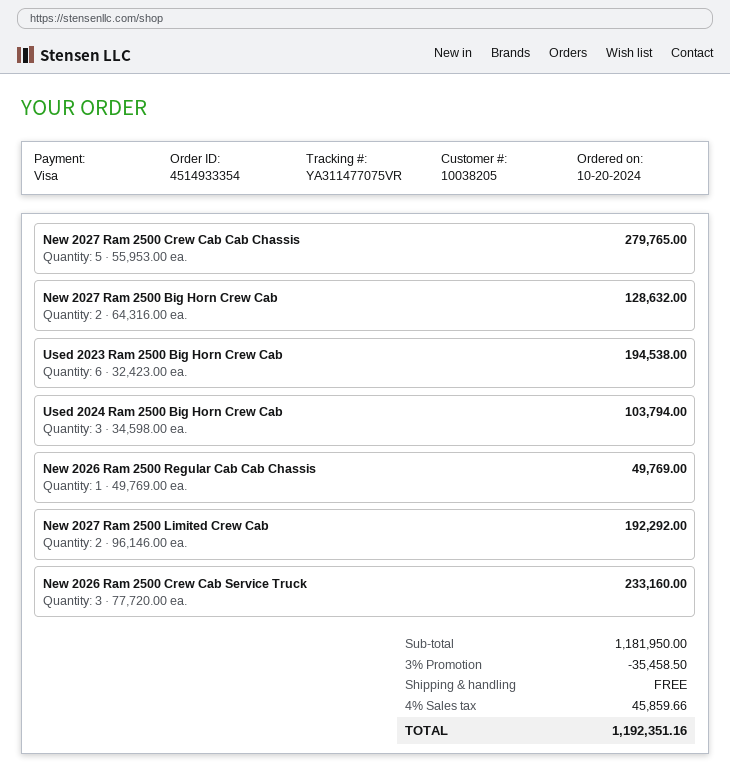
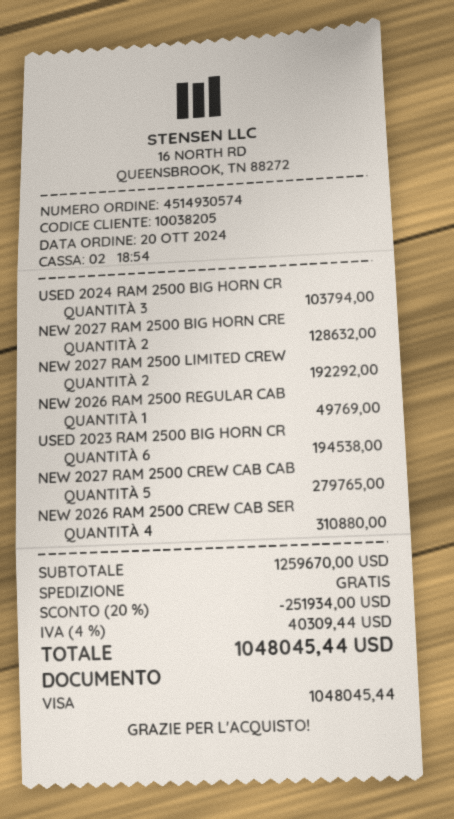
order number: 4514933354 -> 4514930574
New 2026 Ram 2500 Crew Cab Service Truck: 3 for 233160.00 -> 4 for 310880.00
subtotal: 1181950.00 -> 1259670.00
discount: 3% = 35458.50 -> 20% = 251934.00
tax: 4% = 45859.66 -> 4% = 40309.44
total: 1192351.16 -> 1048045.44

